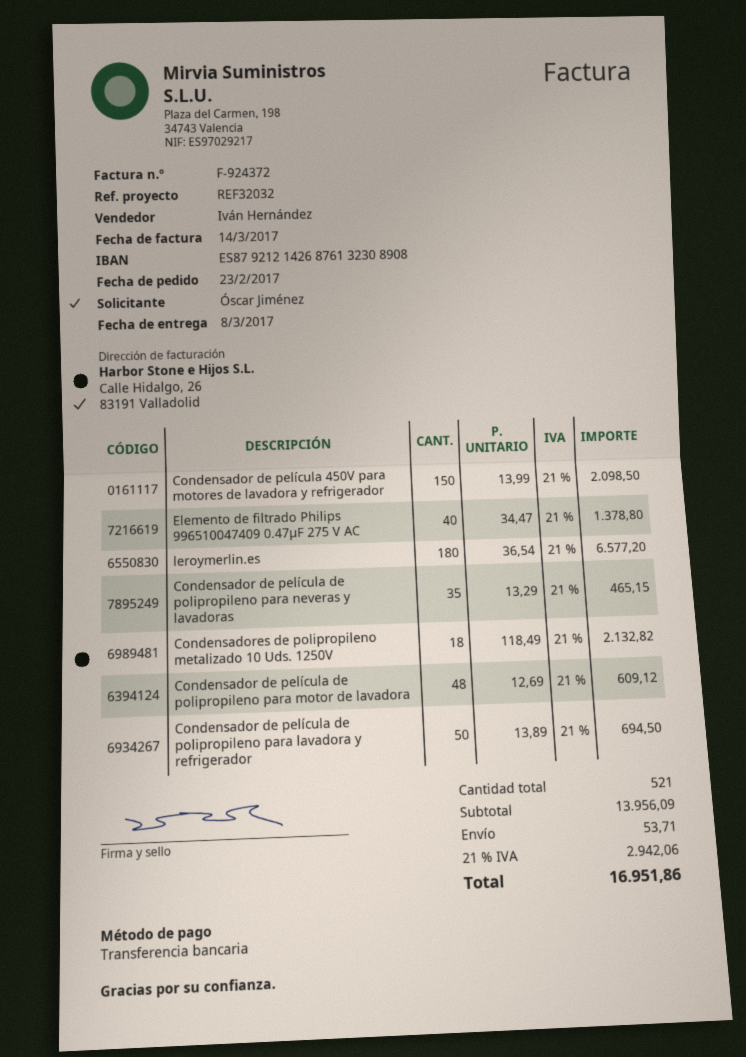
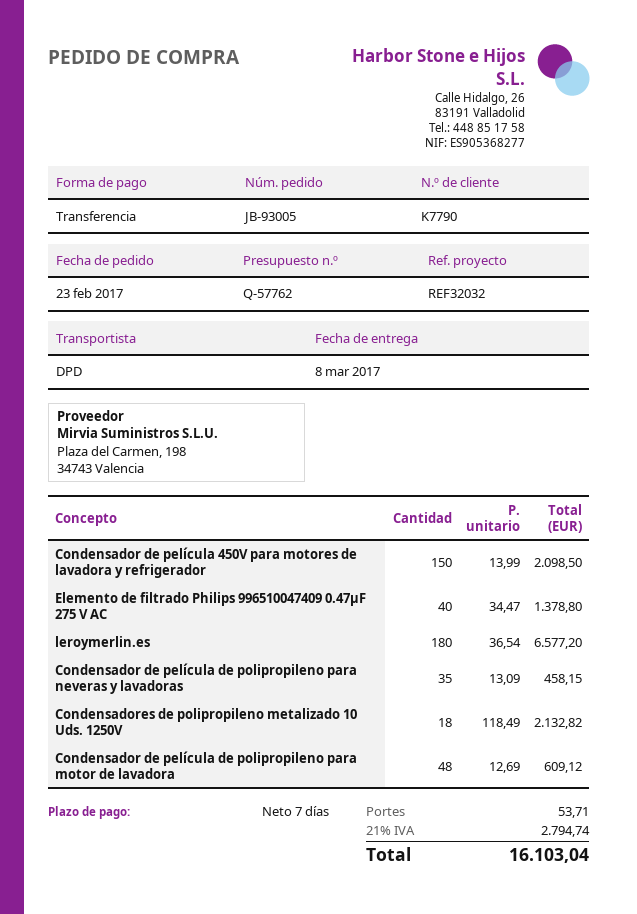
Condensador de película de polipropileno para neveras y lavadoras: 35 x 13.29 = 465.15 -> 35 x 13.09 = 458.15
Condensador de película de polipropileno para lavadora y refrigerador: 50 x 13.89 = 694.50 -> none
tax: 21% = 2942.06 -> 21% = 2794.74
total: 16951.86 -> 16103.04

